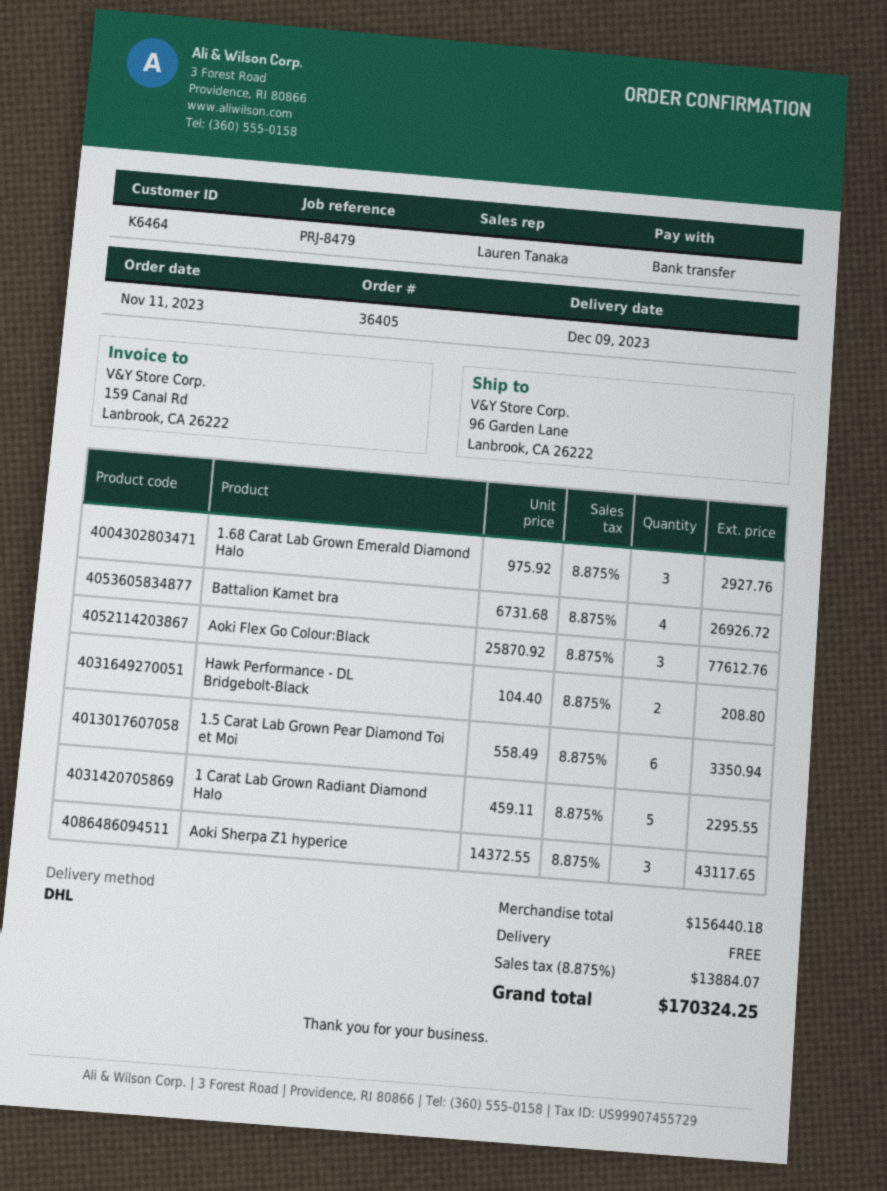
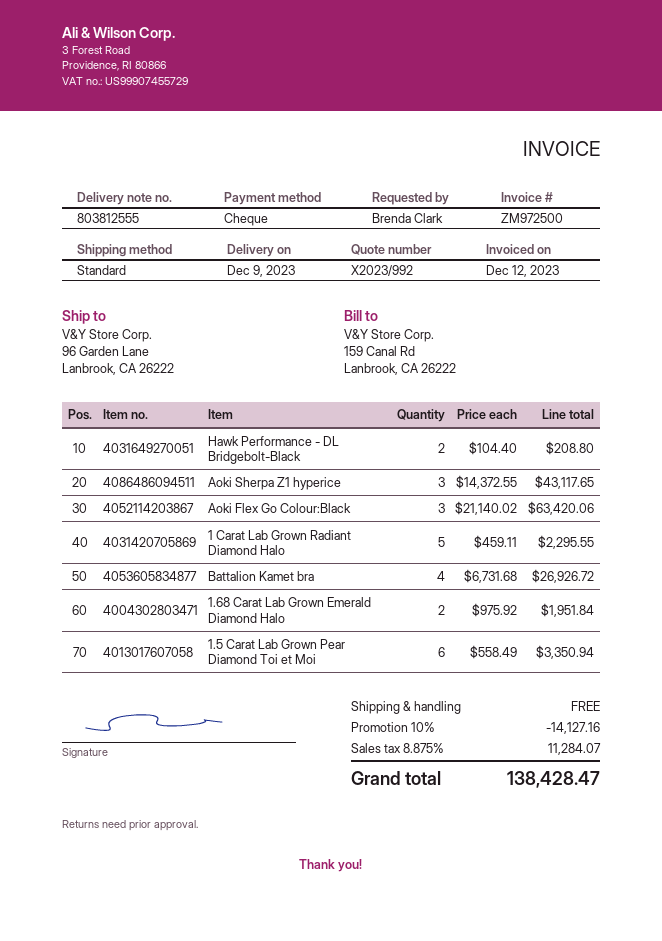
payment method: bank transfer -> cheque
shipping method: DHL -> standard
1.68 Carat Lab Grown Emerald Diamond Halo: 3 x 975.92 = 2927.76 -> 2 x 975.92 = 1951.84
Aoki Flex Go Colour:Black: 3 x 25870.92 = 77612.76 -> 3 x 21140.02 = 63420.06
discount: none -> 10% = 14127.16
tax: 8.875% = 13884.07 -> 8.875% = 11284.07
total: 170324.25 -> 138428.47

